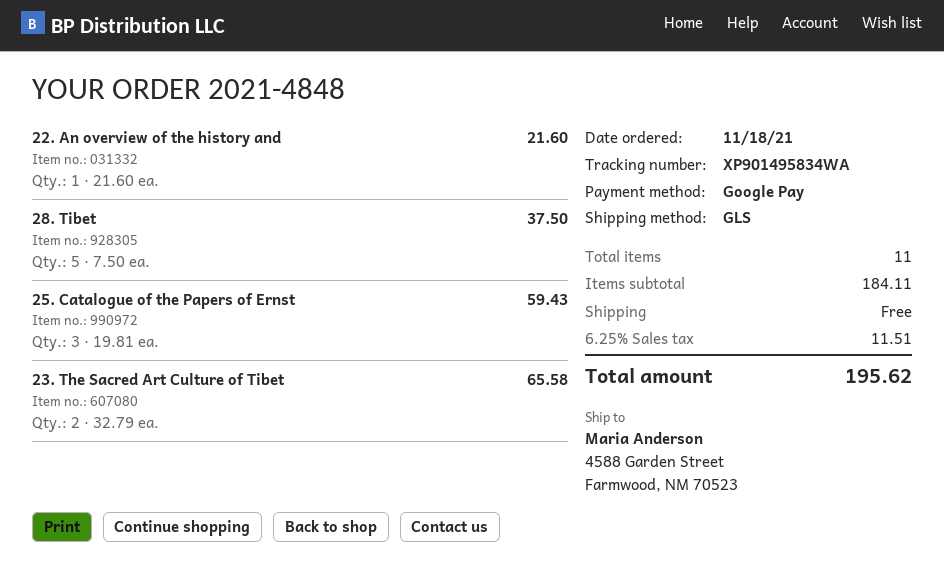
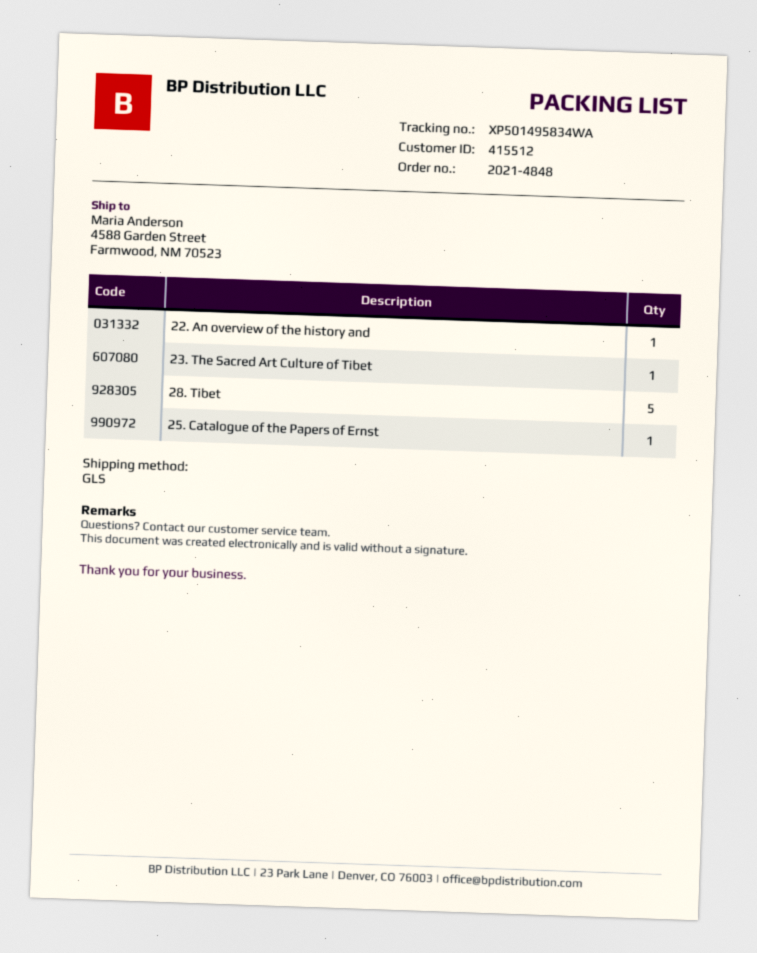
tracking number: XP901495834WA -> XP501495834WA
25. Catalogue of the Papers of Ernst: 3 -> 1
23. The Sacred Art Culture of Tibet: 2 -> 1

